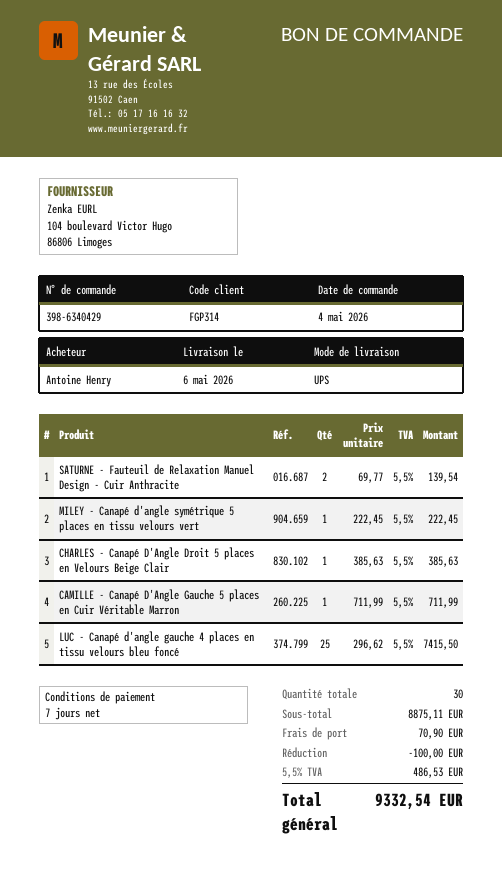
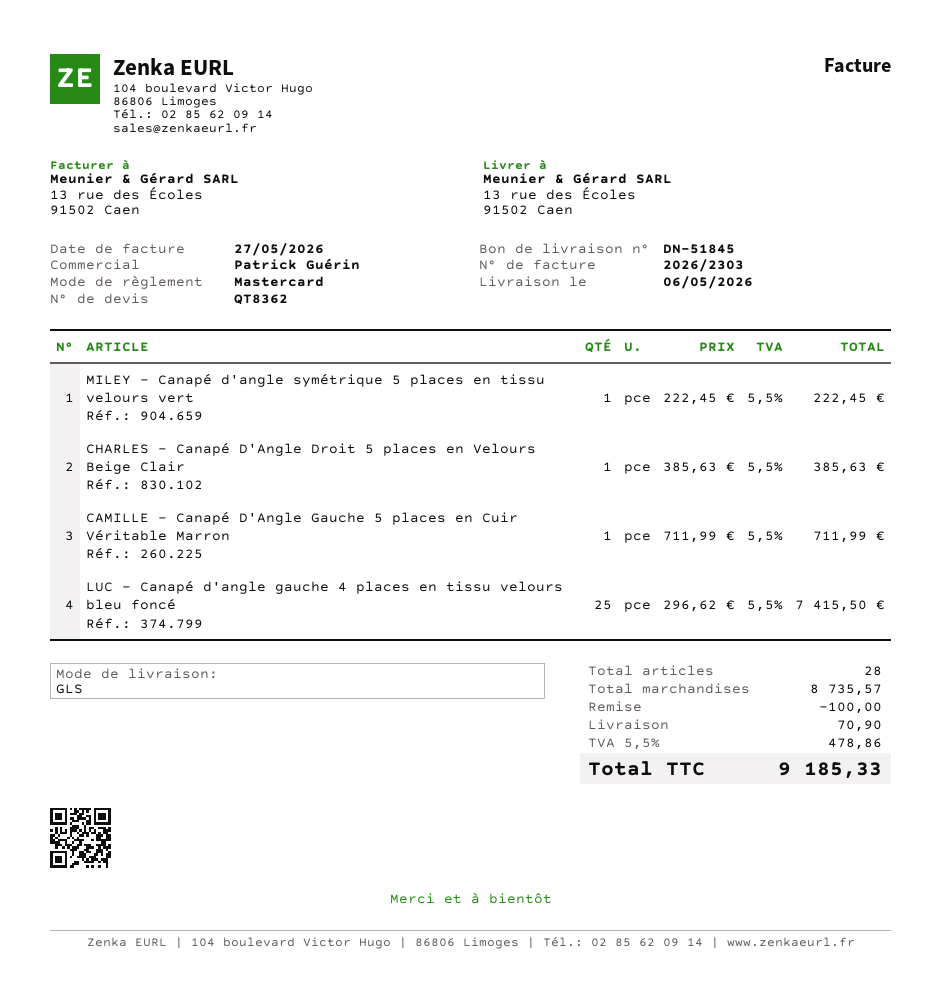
shipping method: UPS -> GLS
SATURNE - Fauteuil de Relaxation Manuel Design - Cuir Anthracite: 2 x 69.77 = 139.54 -> none
total quantity: 30 -> 28
subtotal: 8875.11 -> 8735.57
tax: 5.5% = 486.53 -> 5.5% = 478.86
total: 9332.54 -> 9185.33

